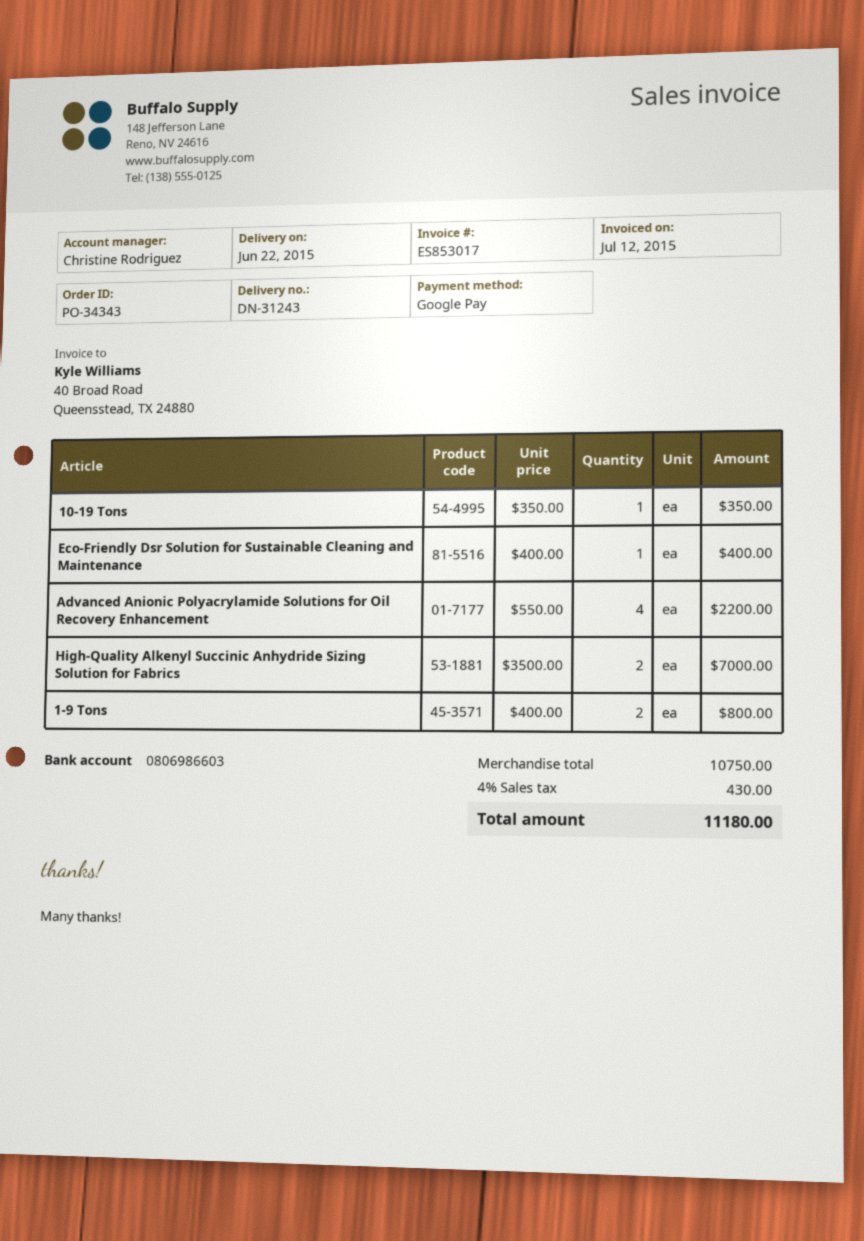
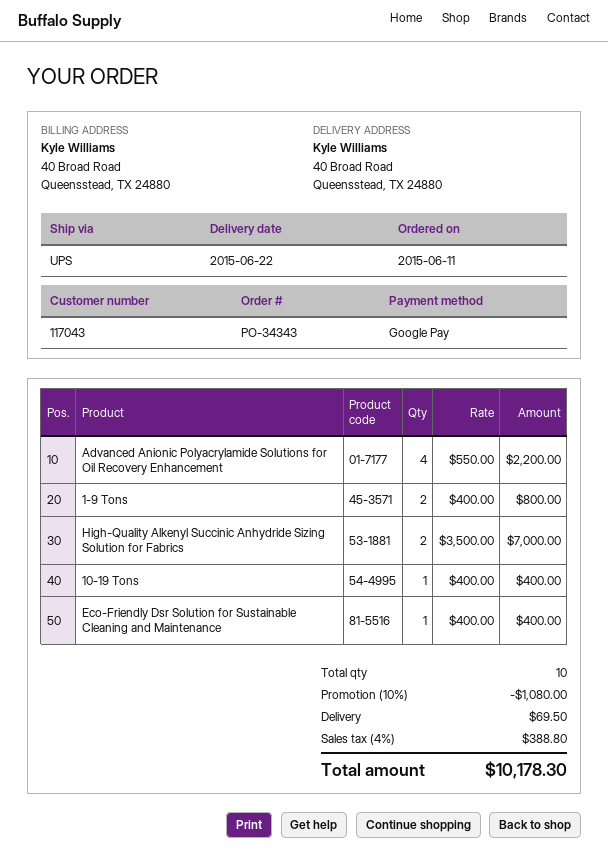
10-19 Tons: 1 x 350.00 = 350.00 -> 1 x 400.00 = 400.00
discount: none -> 10% = 1080.00
shipping: none -> 69.50
tax: 4% = 430.00 -> 4% = 388.80
total: 11180.00 -> 10178.30

